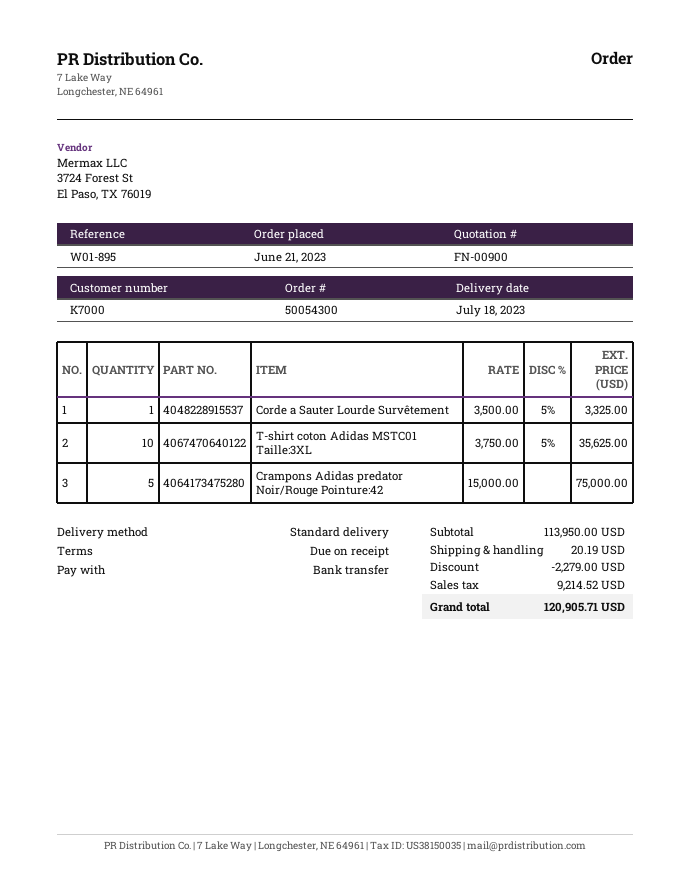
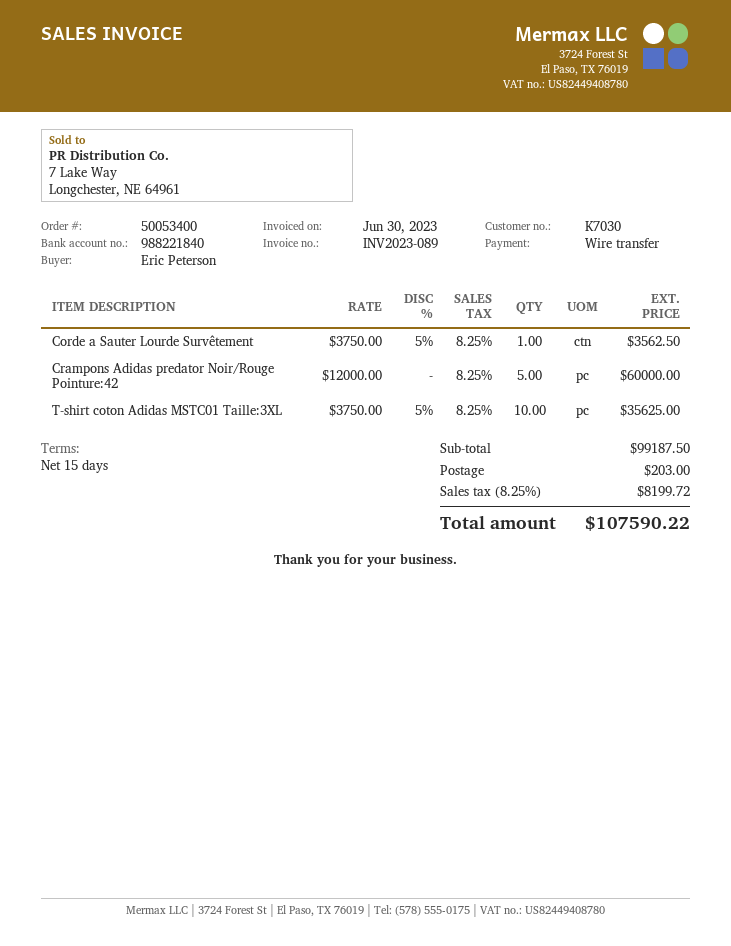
order number: 50054300 -> 50053400
payment terms: on receipt -> 15 days
customer number: K7000 -> K7030
Corde a Sauter Lourde Survêtement: 1 x 3500.00 - 5% = 3325.00 -> 1 x 3750.00 - 5% = 3562.50
Crampons Adidas predator Noir/Rouge Pointure:42: 5 x 15000.00 = 75000.00 -> 5 x 12000.00 = 60000.00
subtotal: 113950.00 -> 99187.50
discount: 2279.00 -> none
shipping: 20.19 -> 203.00
tax: 9214.52 -> 8199.72
total: 120905.71 -> 107590.22

